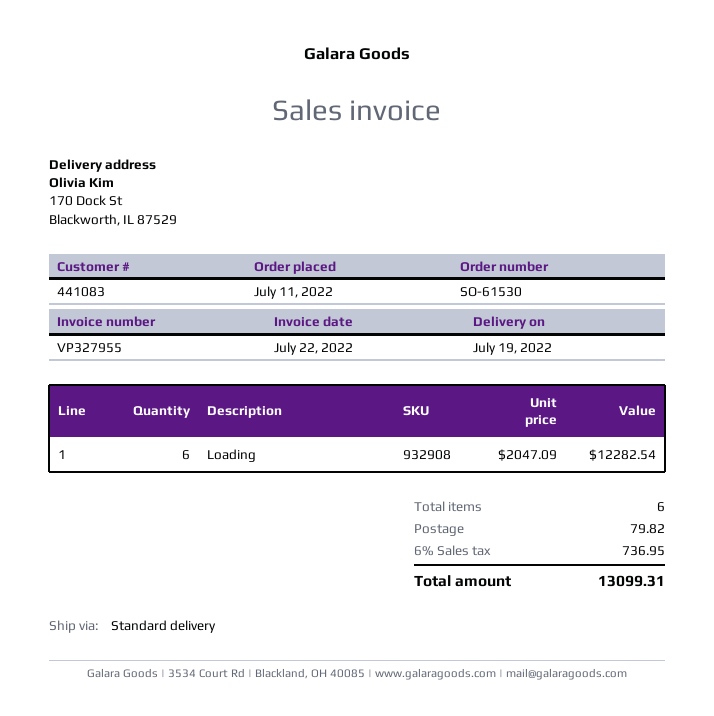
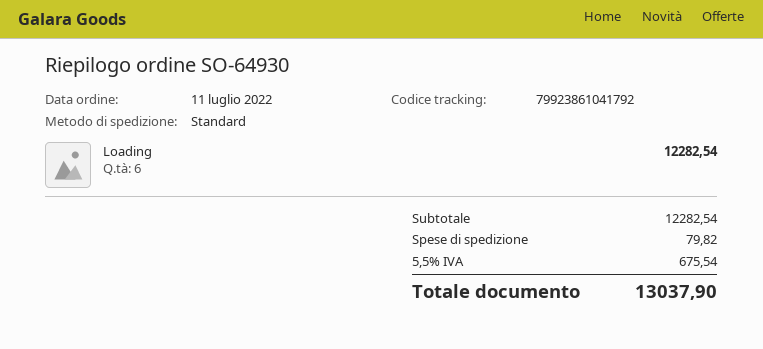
order number: SO-61530 -> SO-64930
tax: 6% = 736.95 -> 5.5% = 675.54
total: 13099.31 -> 13037.90

